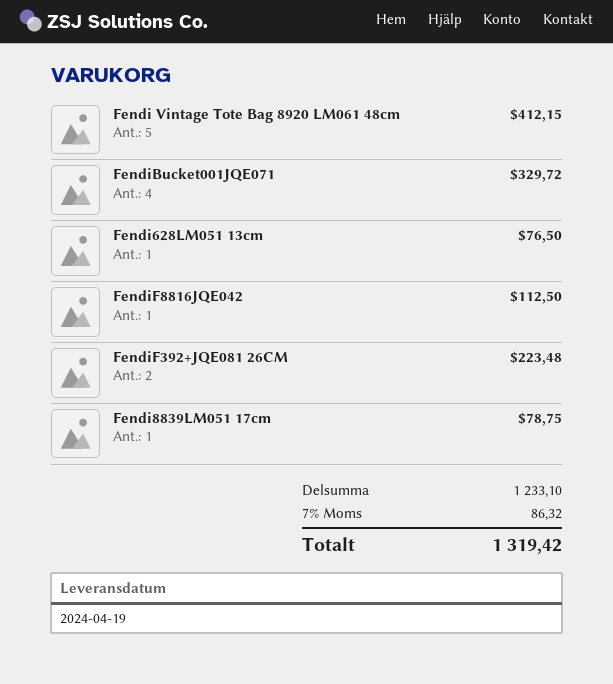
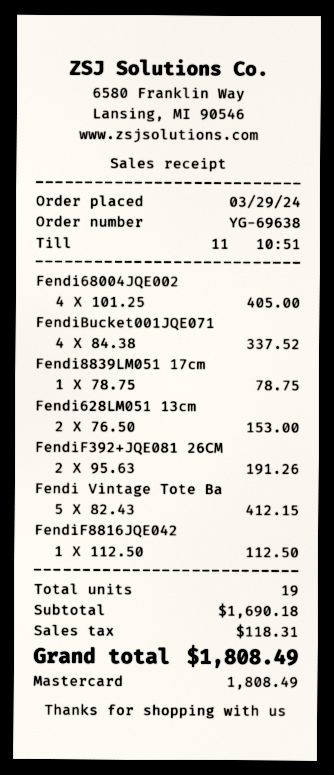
FendiBucket001JQE071: 4 for 329.72 -> 4 for 337.52
Fendi628LM051 13cm: 1 for 76.50 -> 2 for 153.00
FendiF392+JQE081 26CM: 2 for 223.48 -> 2 for 191.26
Fendi68004JQE002: none -> 4 for 405.00
subtotal: 1233.10 -> 1690.18
tax: 86.32 -> 118.31
total: 1319.42 -> 1808.49

